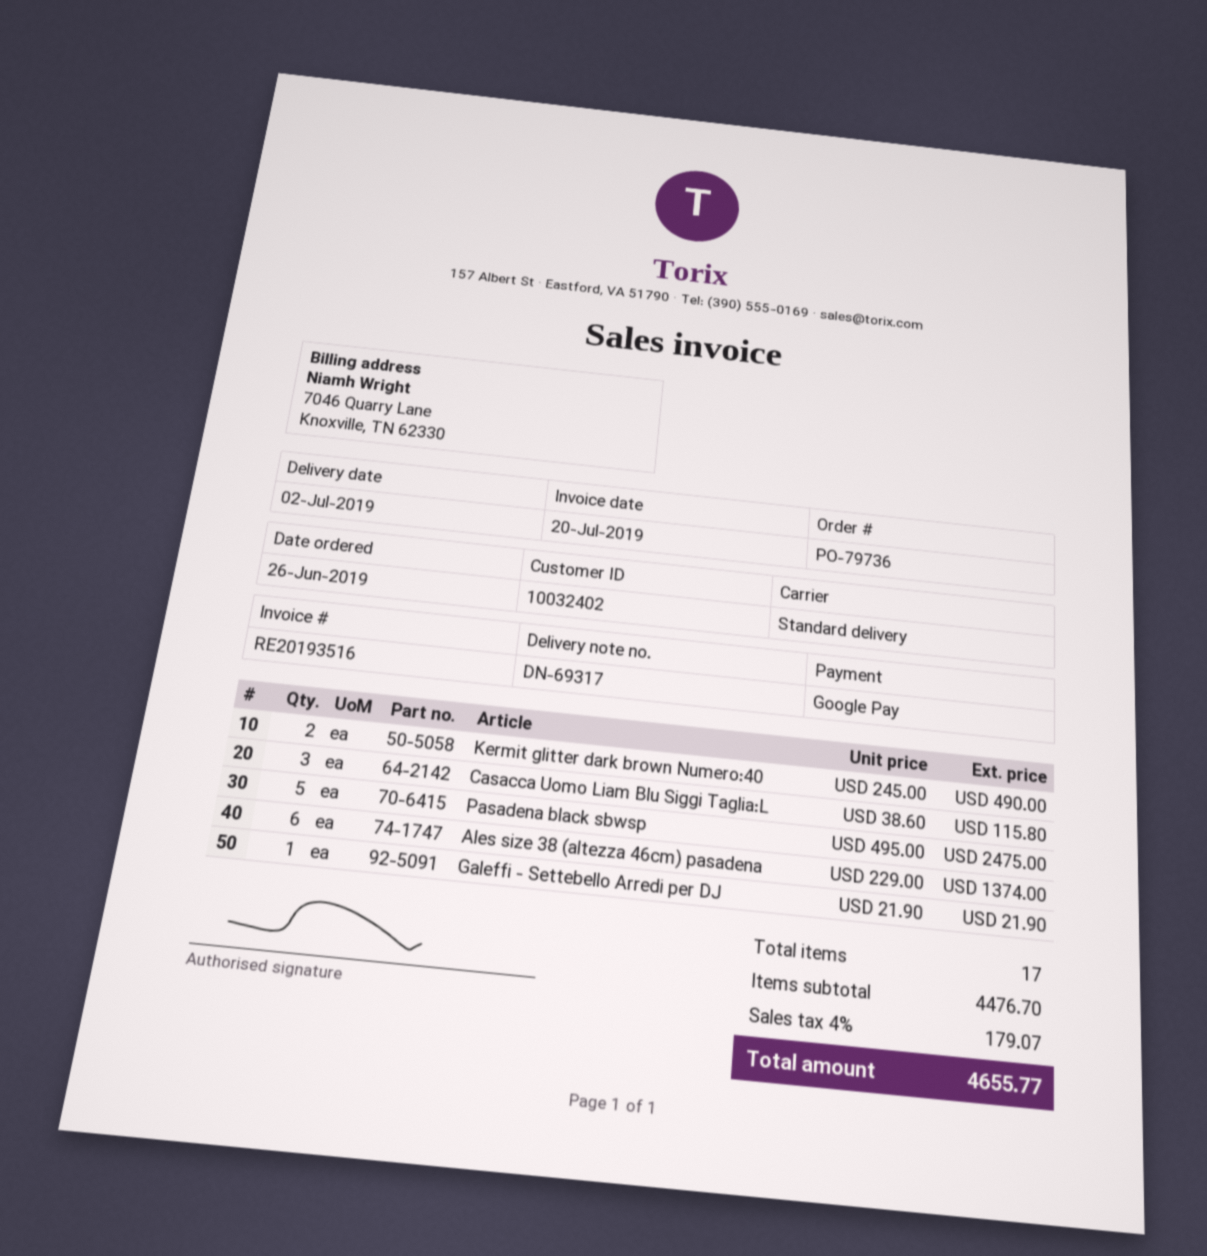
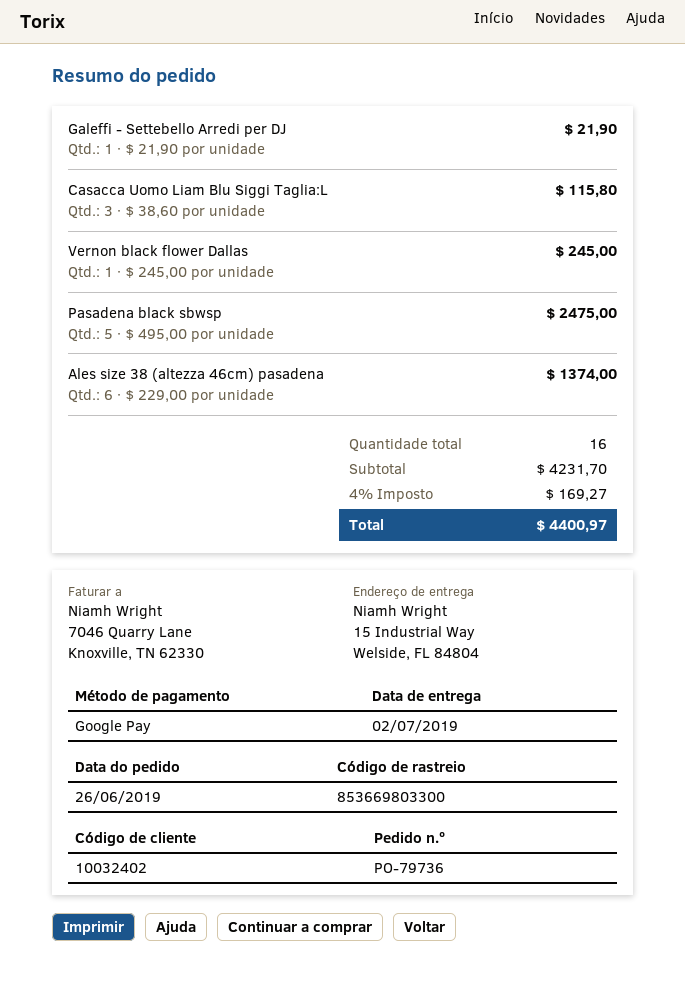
Kermit glitter dark brown Numero:40: 2 x 245.00 = 490.00 -> none
Vernon black flower Dallas: none -> 1 x 245.00 = 245.00
total quantity: 17 -> 16
subtotal: 4476.70 -> 4231.70
tax: 4% = 179.07 -> 4% = 169.27
total: 4655.77 -> 4400.97

